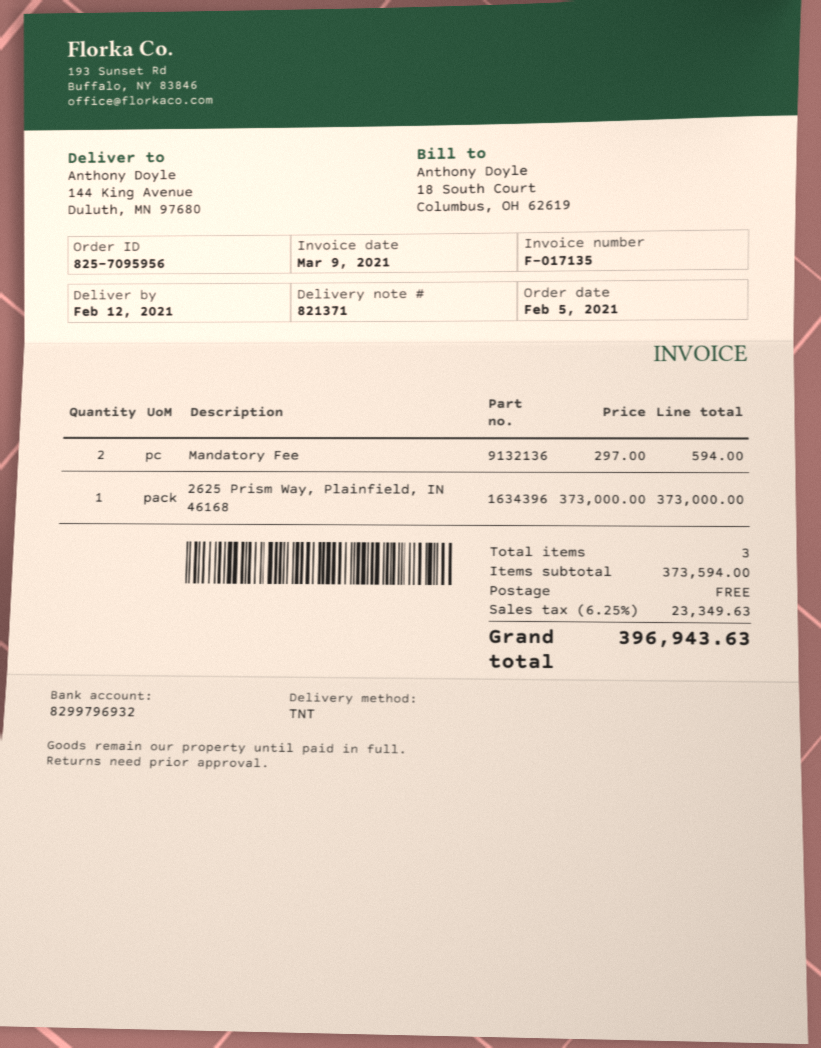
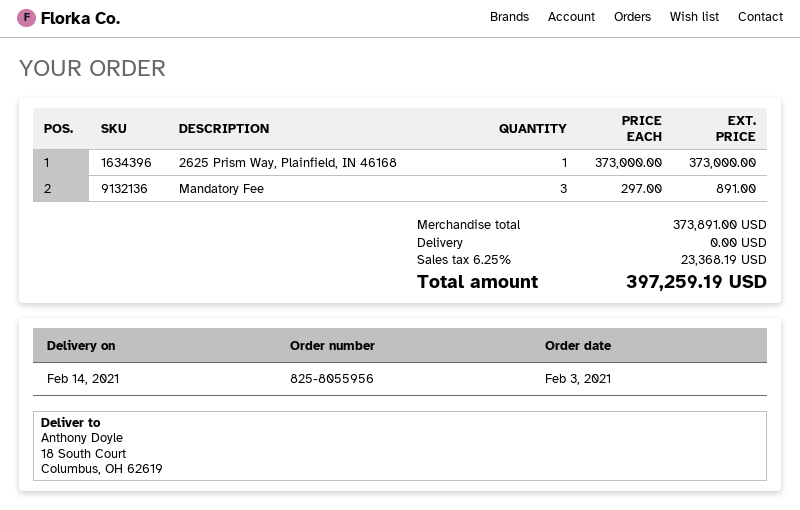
order number: 825-7095956 -> 825-8055956
order date: 2021-02-05 -> 2021-02-03
delivery date: 2021-02-12 -> 2021-02-14
ship to: 144 King Avenue, Duluth, MN 97680 -> 18 South Court, Columbus, OH 62619
Mandatory Fee: 2 x 297.00 = 594.00 -> 3 x 297.00 = 891.00
subtotal: 373594.00 -> 373891.00
tax: 6.25% = 23349.63 -> 6.25% = 23368.19
total: 396943.63 -> 397259.19

